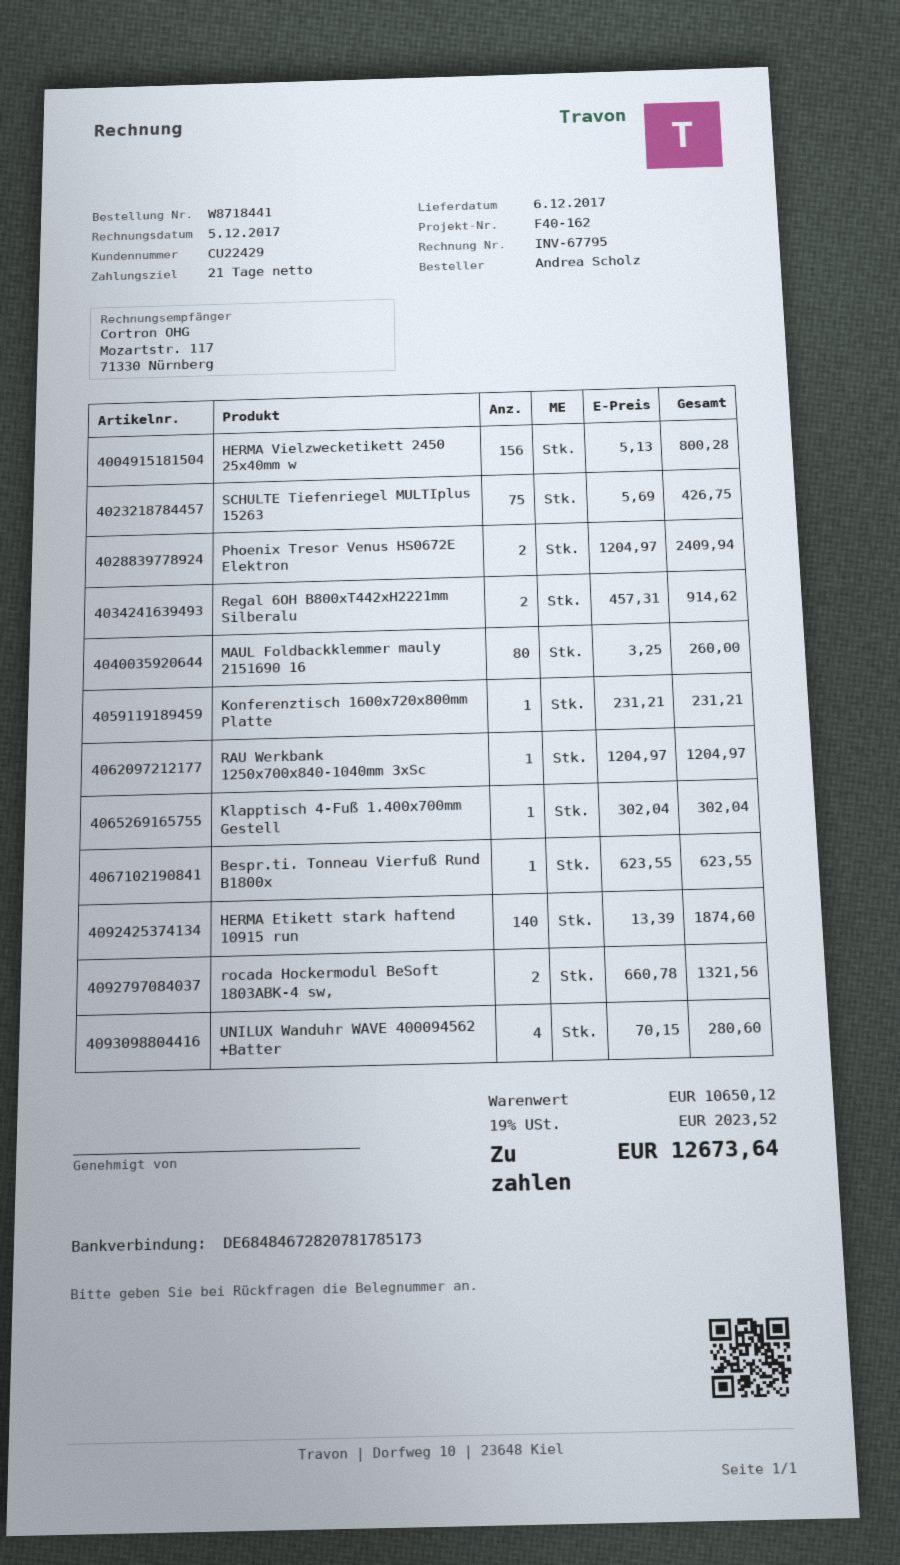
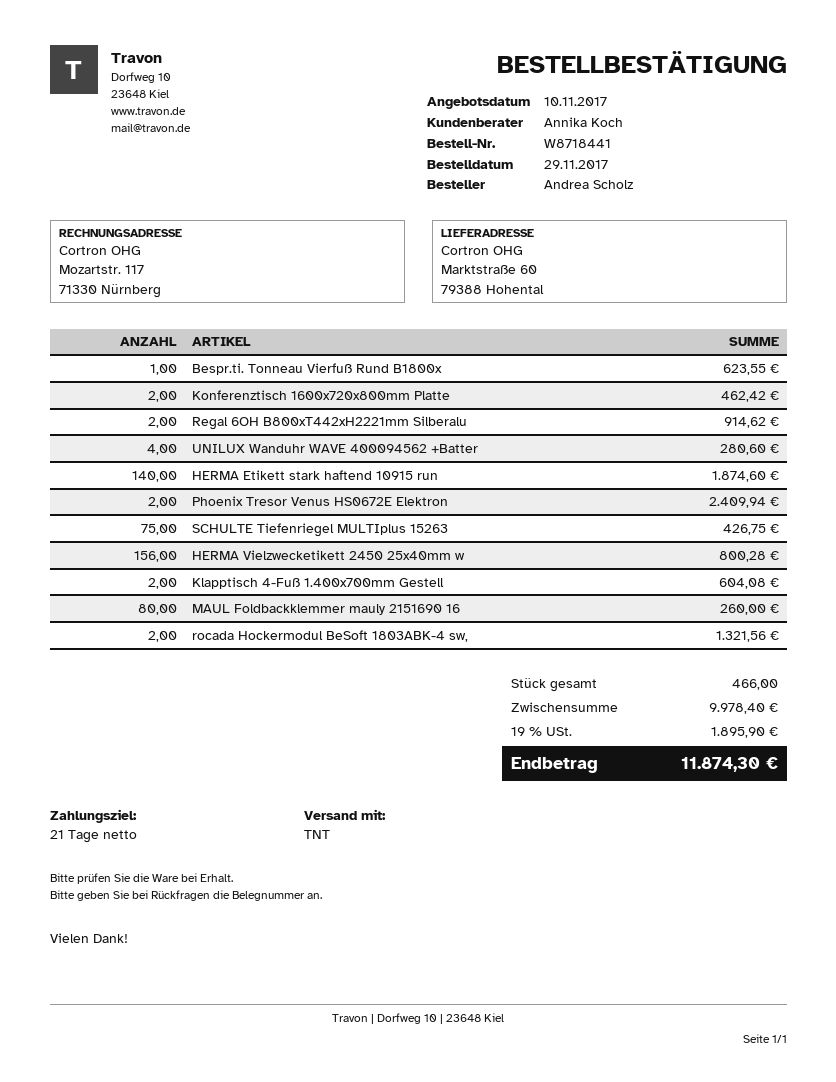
Konferenztisch 1600x720x800mm Platte: 1 for 231.21 -> 2 for 462.42
RAU Werkbank 1250x700x840-1040mm 3xSc: 1 for 1204.97 -> none
Klapptisch 4-Fuß 1.400x700mm Gestell: 1 for 302.04 -> 2 for 604.08
subtotal: 10650.12 -> 9978.40
tax: 19% = 2023.52 -> 19% = 1895.90
total: 12673.64 -> 11874.30

